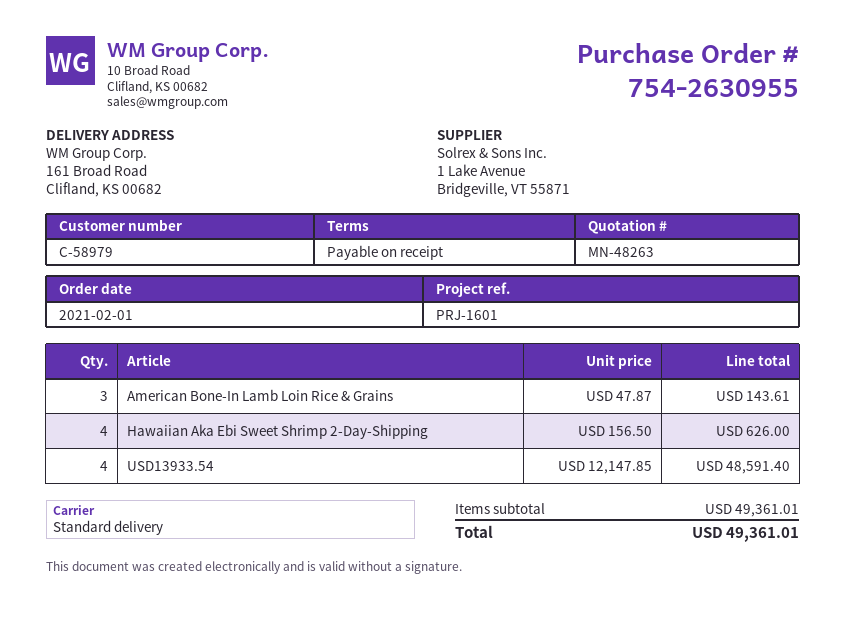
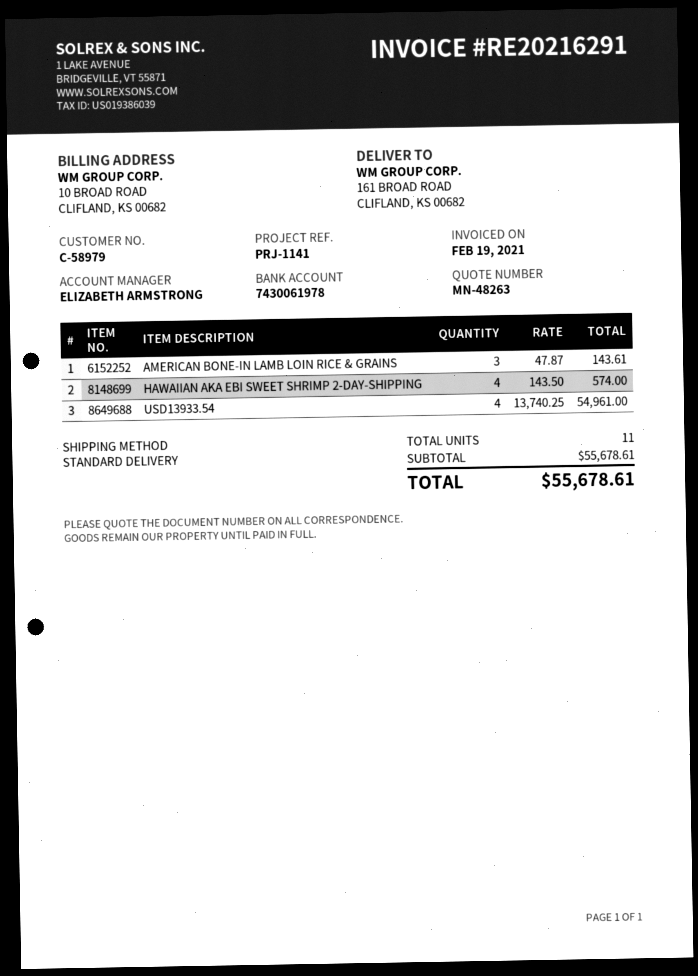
reference: PRJ-1601 -> PRJ-1141
Hawaiian Aka Ebi Sweet Shrimp 2-Day-Shipping: 4 x 156.50 = 626.00 -> 4 x 143.50 = 574.00
USD13933.54: 4 x 12147.85 = 48591.40 -> 4 x 13740.25 = 54961.00
subtotal: 49361.01 -> 55678.61
total: 49361.01 -> 55678.61

